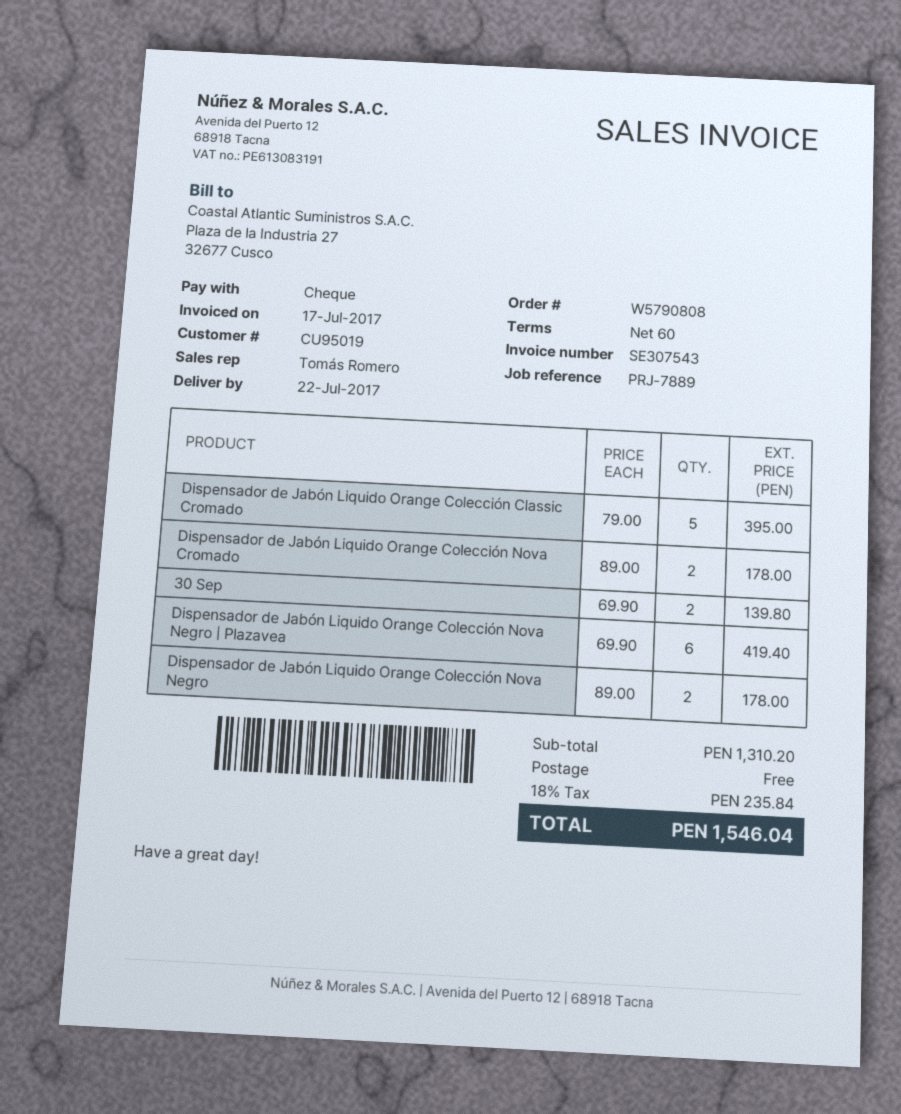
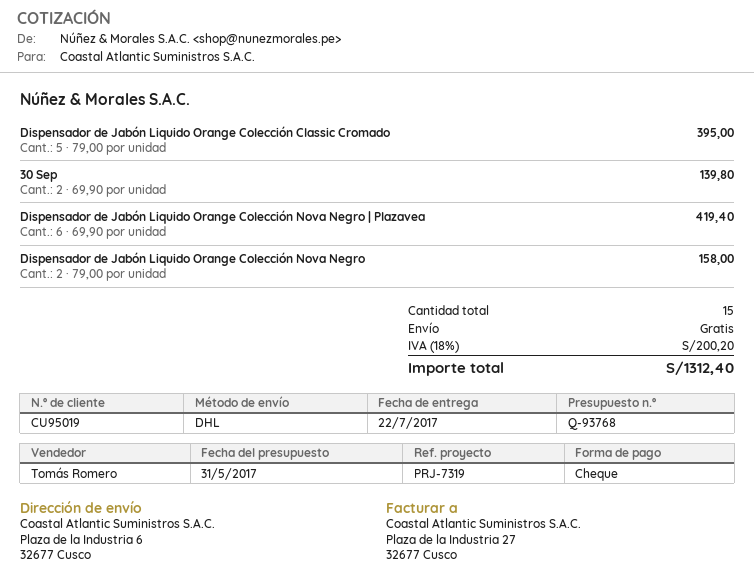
reference: PRJ-7889 -> PRJ-7319
Dispensador de Jabón Liquido Orange Colección Nova Cromado: 2 x 89.00 = 178.00 -> none
Dispensador de Jabón Liquido Orange Colección Nova Negro: 2 x 89.00 = 178.00 -> 2 x 79.00 = 158.00
tax: 18% = 235.84 -> 18% = 200.20
total: 1546.04 -> 1312.40

